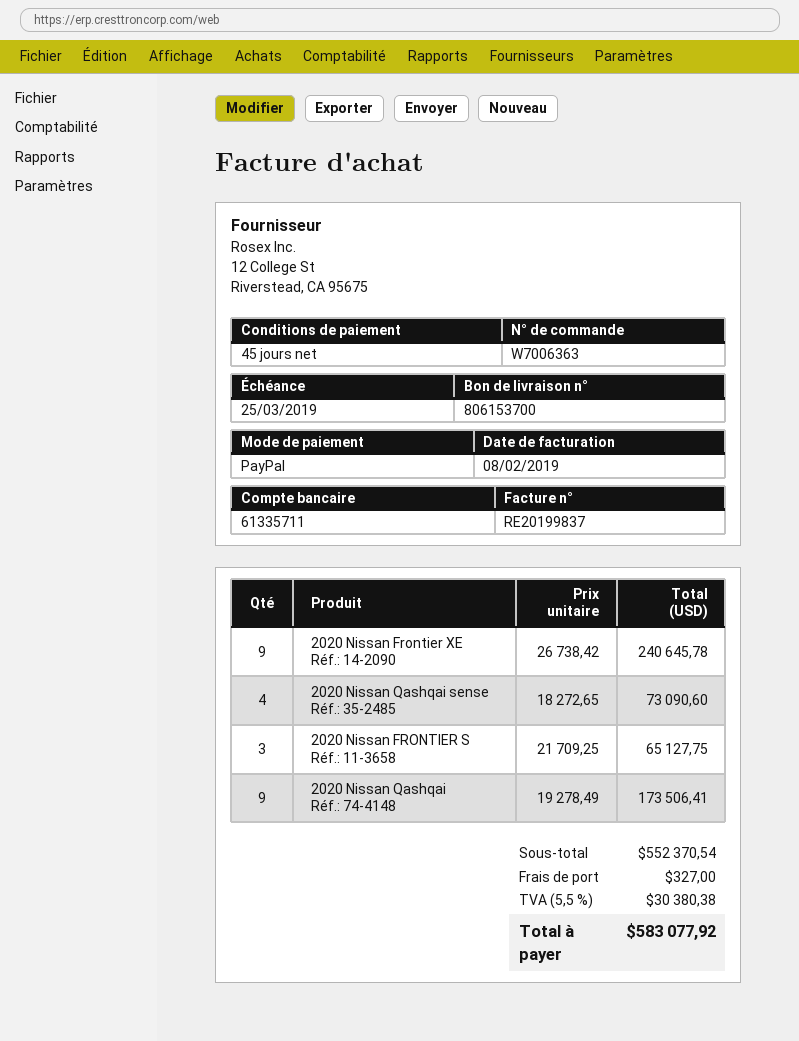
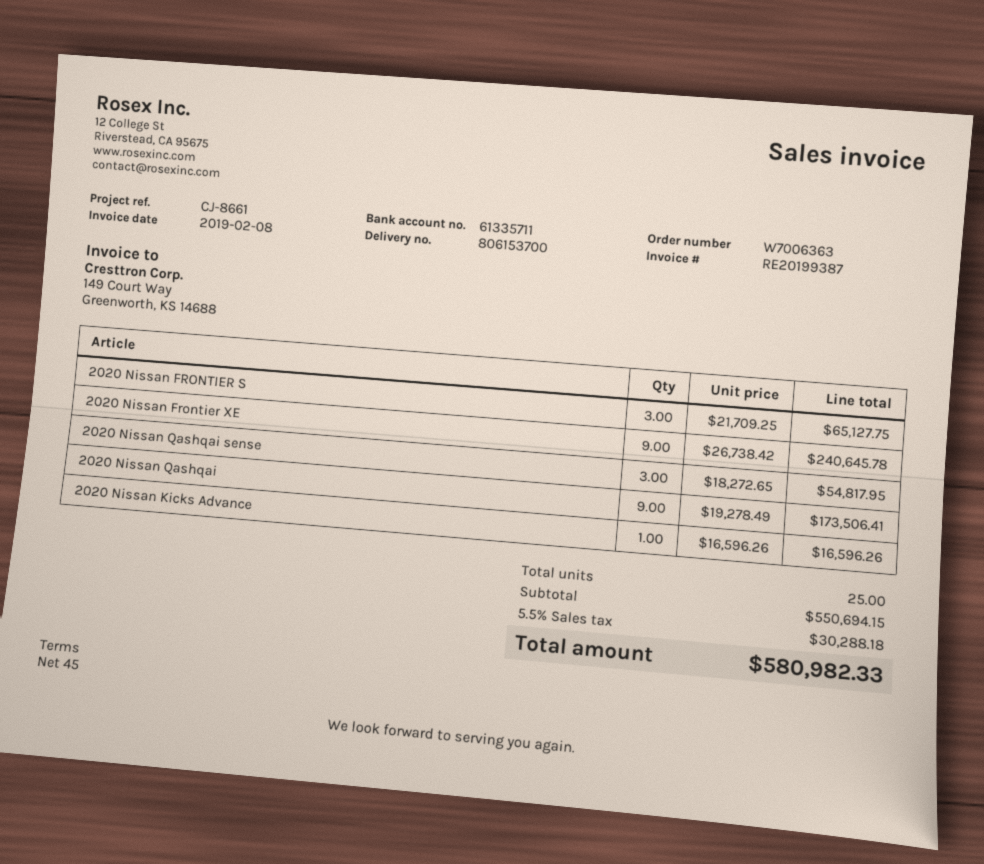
invoice number: RE20199837 -> RE20199387
2020 Nissan Qashqai sense: 4 x 18272.65 = 73090.60 -> 3 x 18272.65 = 54817.95
2020 Nissan Kicks Advance: none -> 1 x 16596.26 = 16596.26
subtotal: 552370.54 -> 550694.15
shipping: 327.00 -> none
tax: 5.5% = 30380.38 -> 5.5% = 30288.18
total: 583077.92 -> 580982.33

